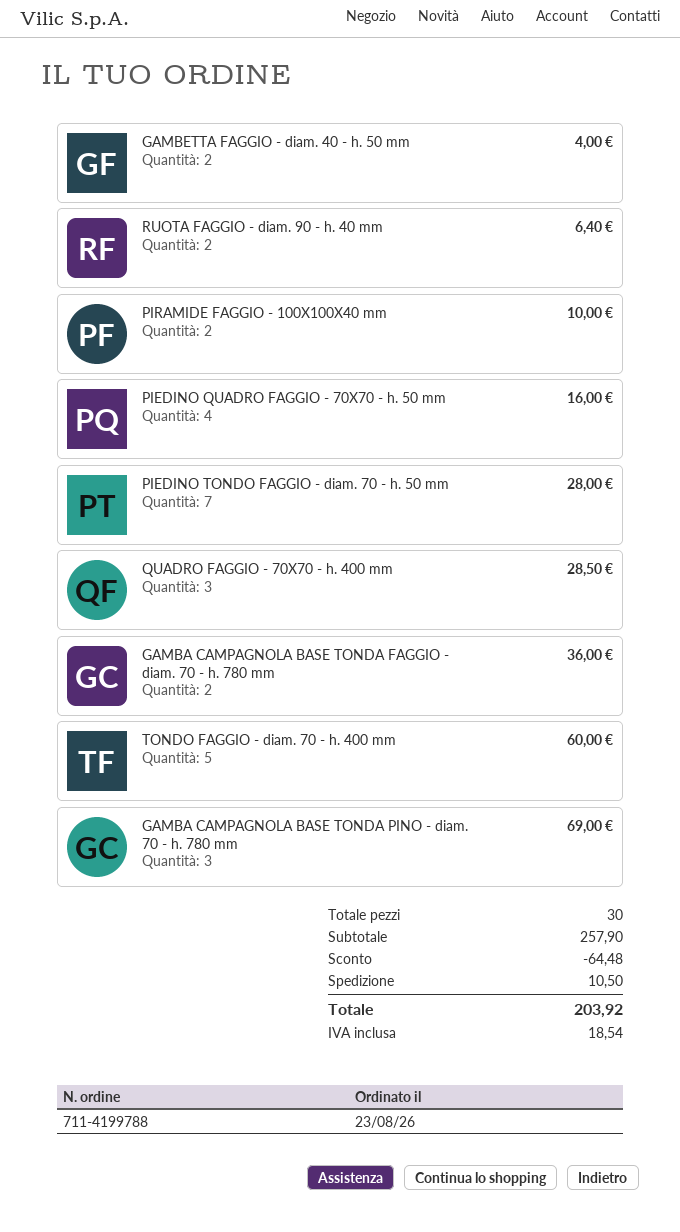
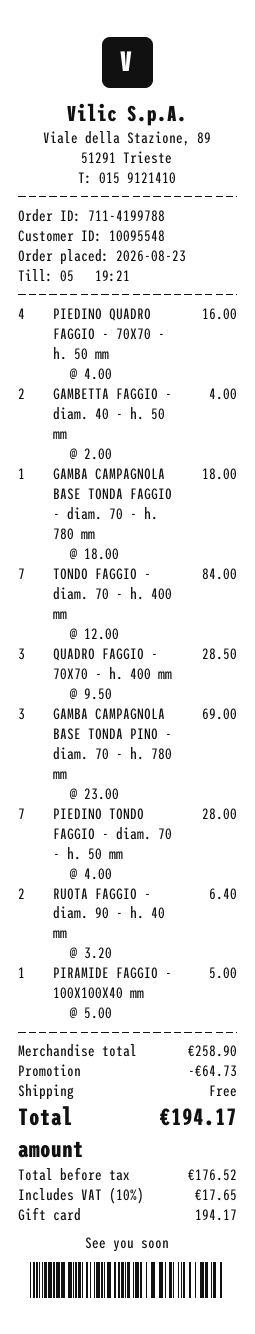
PIRAMIDE FAGGIO - 100X100X40 mm: 2 for 10.00 -> 1 for 5.00
GAMBA CAMPAGNOLA BASE TONDA FAGGIO - diam. 70 - h. 780 mm: 2 for 36.00 -> 1 for 18.00
TONDO FAGGIO - diam. 70 - h. 400 mm: 5 for 60.00 -> 7 for 84.00
subtotal: 257.90 -> 258.90
discount: 64.48 -> 64.73
shipping: 10.50 -> 0.00
tax: 18.54 -> 17.65
total: 203.92 -> 194.17

